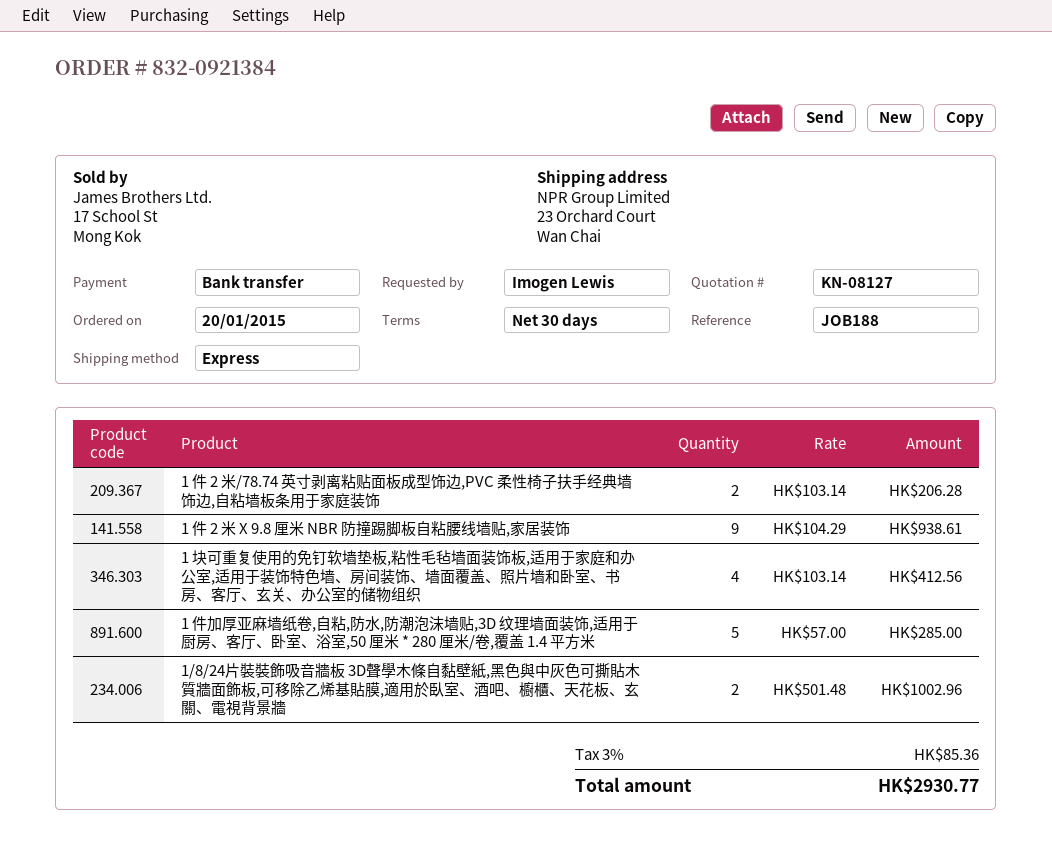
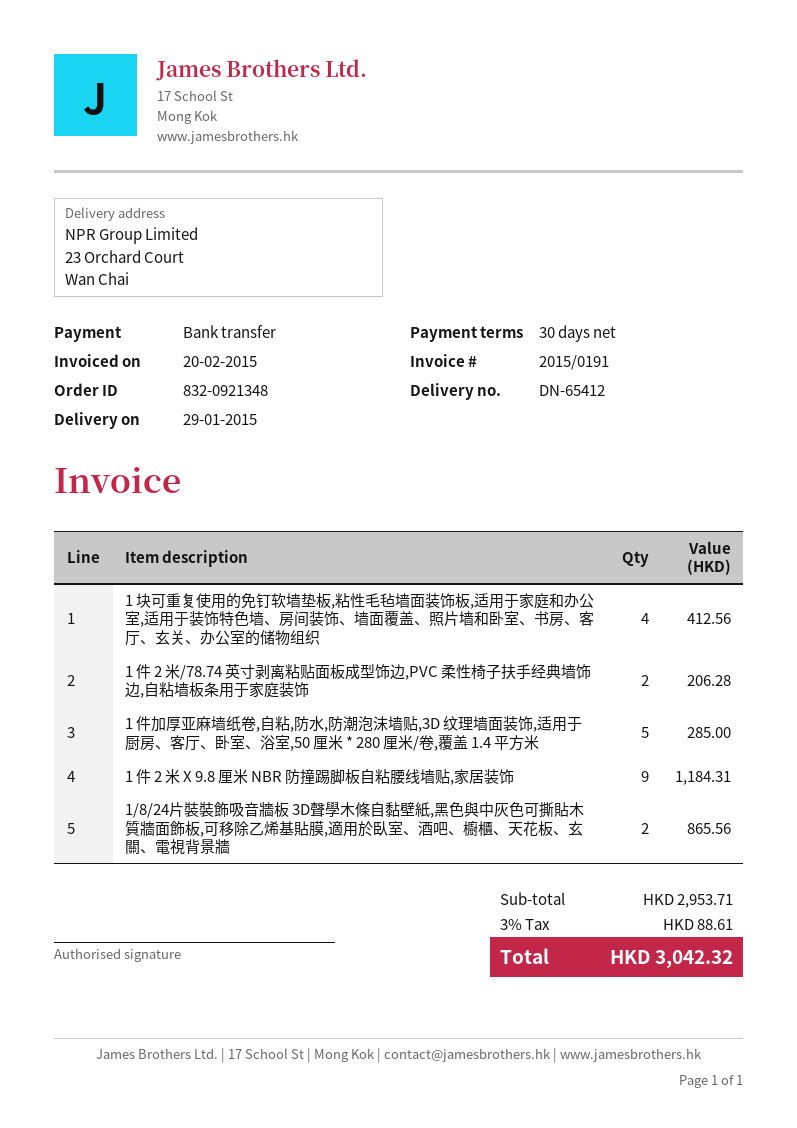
order number: 832-0921384 -> 832-0921348
1 件 2 米 X 9.8 厘米 NBR 防撞踢脚板自粘腰线墙贴,家居装饰: 9 for 938.61 -> 9 for 1184.31
1/8/24片裝裝飾吸音牆板 3D聲學木條自黏壁紙,黑色與中灰色可撕貼木質牆面飾板,可移除乙烯基貼膜,適用於臥室、酒吧、櫥櫃、天花板、玄關、電視背景牆: 2 for 1002.96 -> 2 for 865.56
tax: 3% = 85.36 -> 3% = 88.61
total: 2930.77 -> 3042.32

